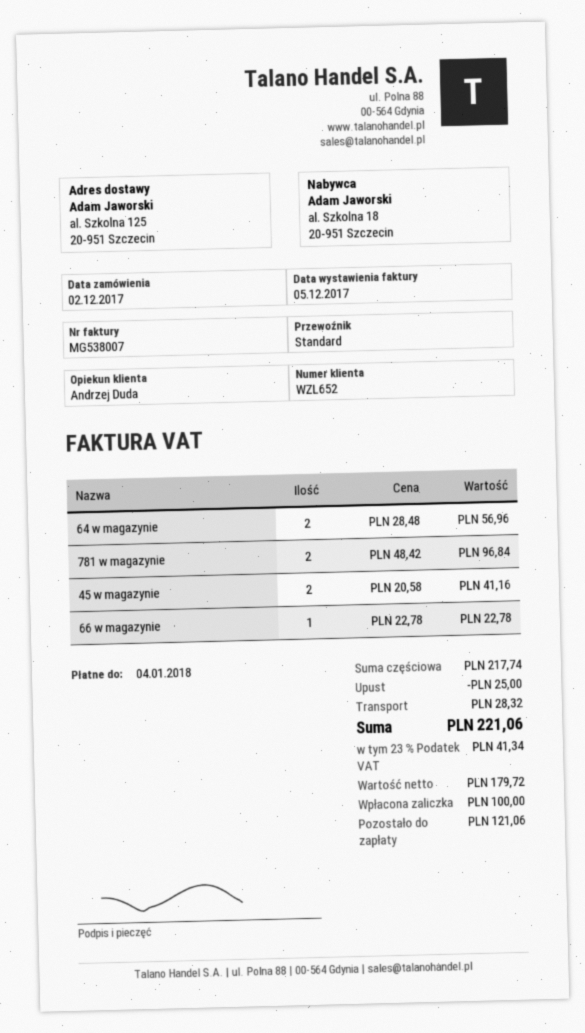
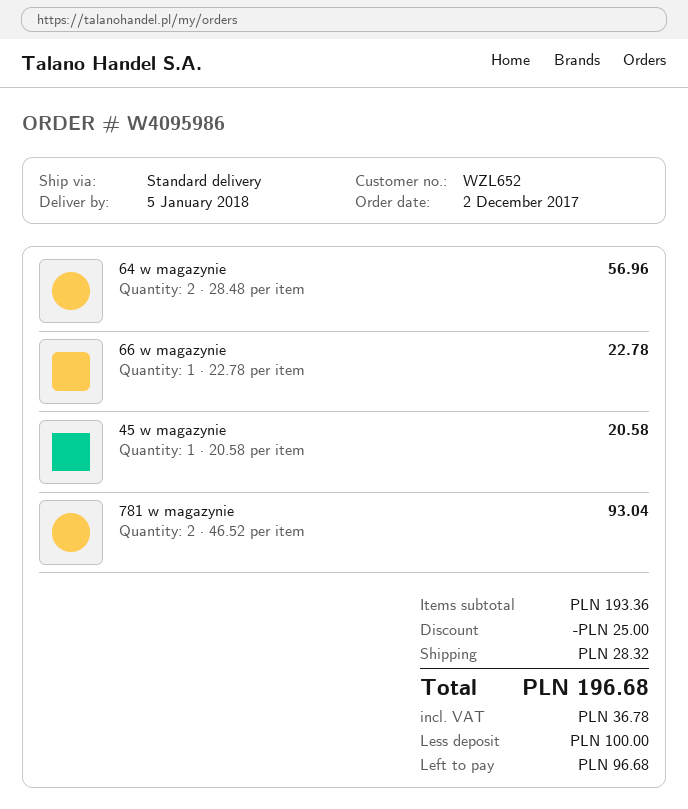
781 w magazynie: 2 x 48.42 = 96.84 -> 2 x 46.52 = 93.04
45 w magazynie: 2 x 20.58 = 41.16 -> 1 x 20.58 = 20.58
subtotal: 217.74 -> 193.36
tax: 41.34 -> 36.78
total: 221.06 -> 196.68
balance: 121.06 -> 96.68

